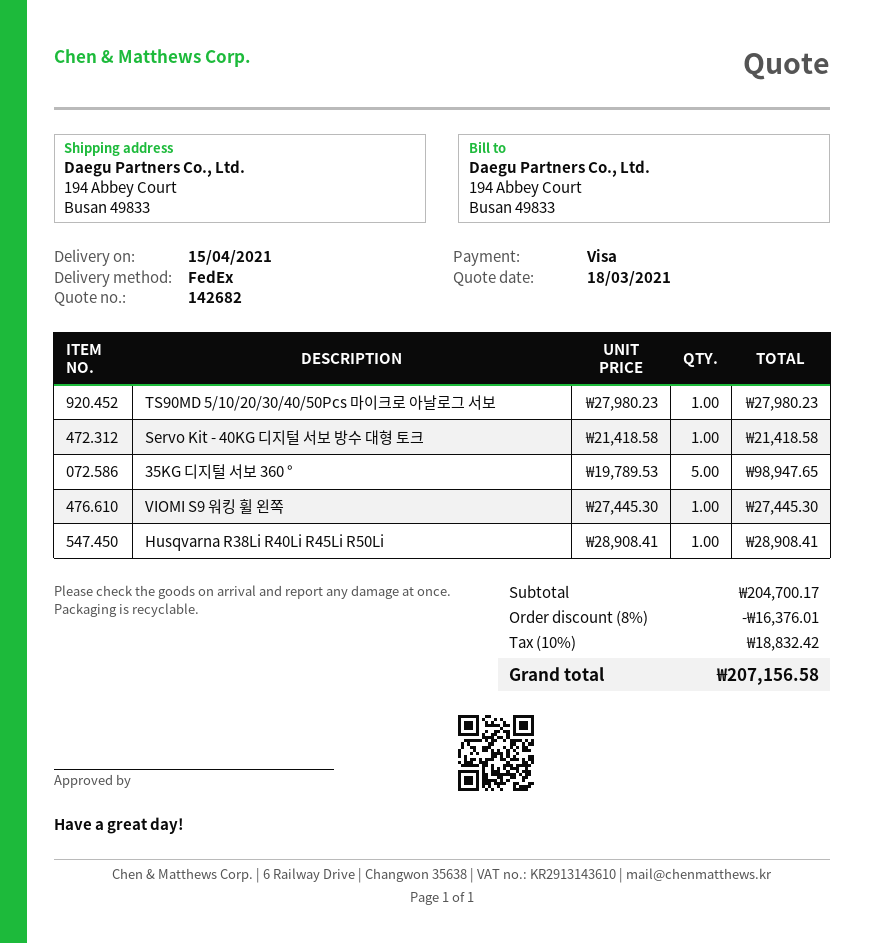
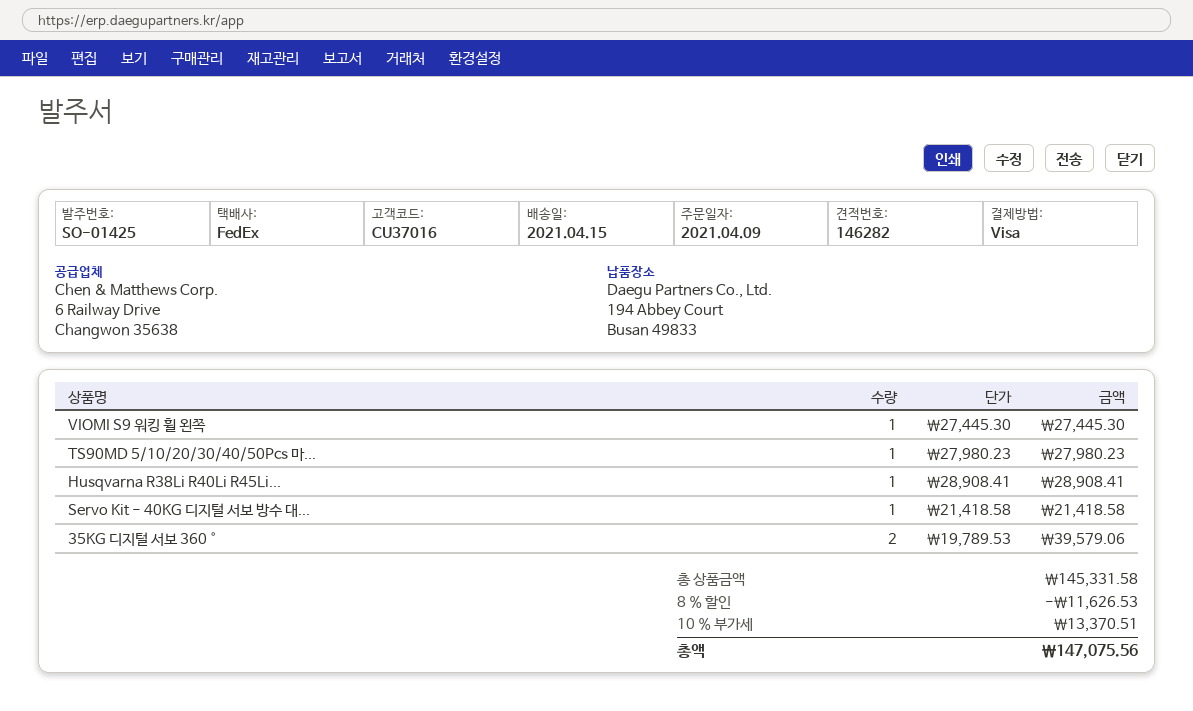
quote number: 142682 -> 146282
35KG 디지털 서보 360 °: 5 x 19789.53 = 98947.65 -> 2 x 19789.53 = 39579.06
subtotal: 204700.17 -> 145331.58
discount: 8% = 16376.01 -> 8% = 11626.53
tax: 10% = 18832.42 -> 10% = 13370.51
total: 207156.58 -> 147075.56

